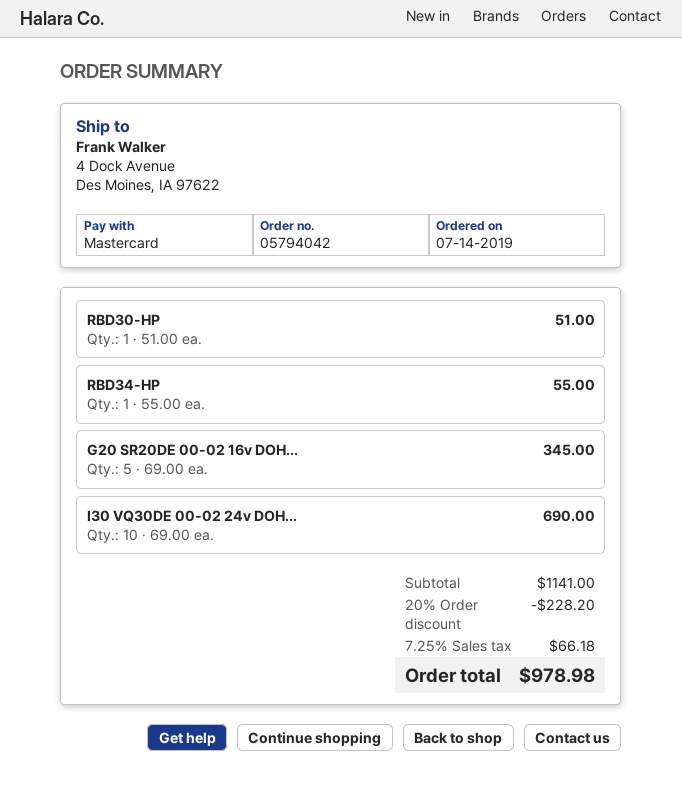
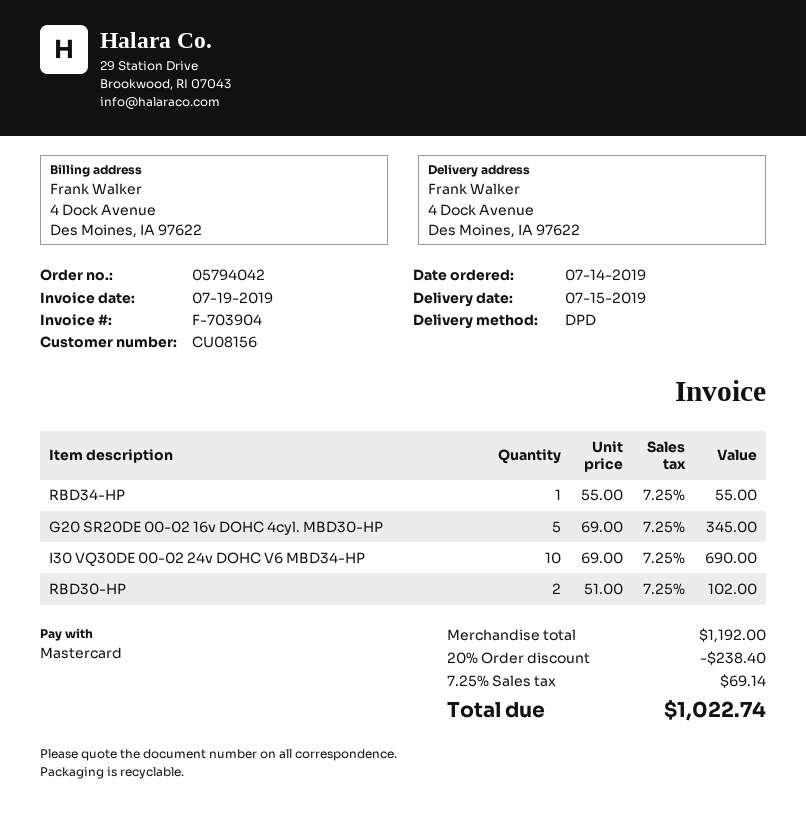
RBD30-HP: 1 x 51.00 = 51.00 -> 2 x 51.00 = 102.00
subtotal: 1141.00 -> 1192.00
discount: 20% = 228.20 -> 20% = 238.40
tax: 7.25% = 66.18 -> 7.25% = 69.14
total: 978.98 -> 1022.74

